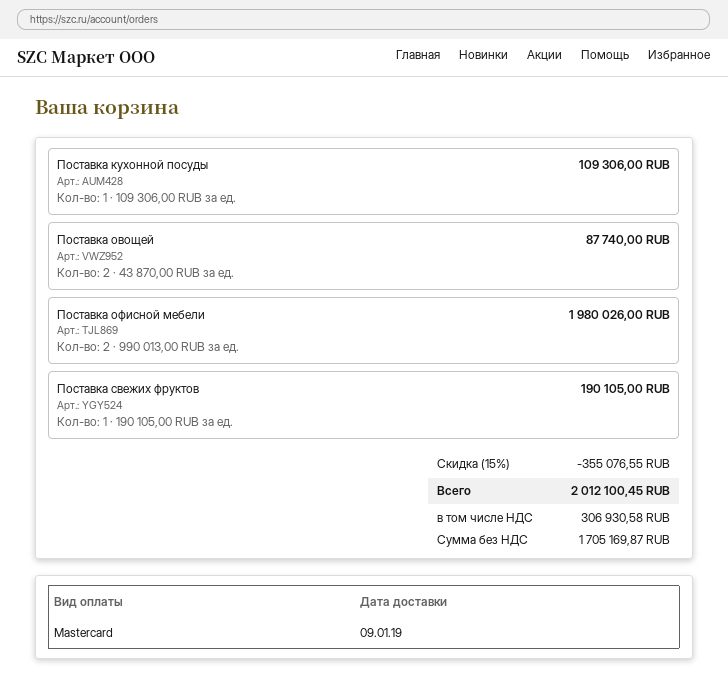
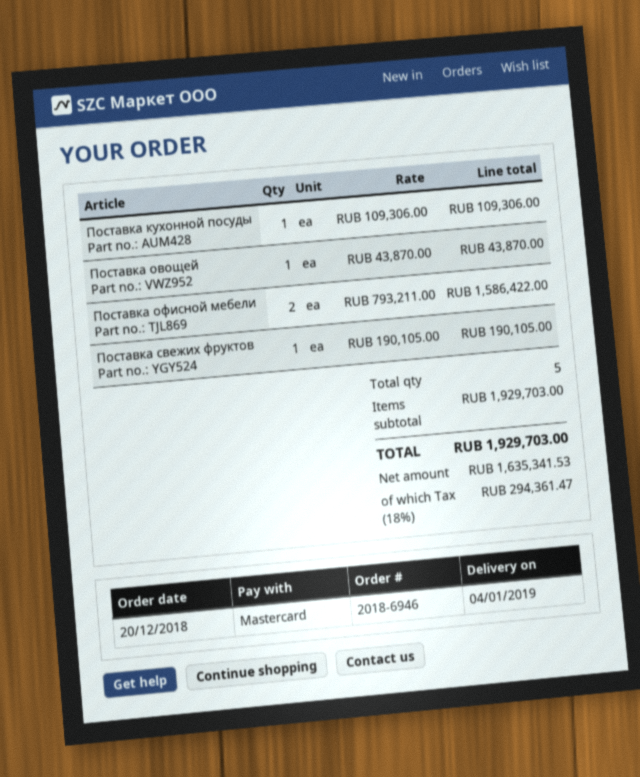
delivery date: 2019-01-09 -> 2019-01-04
Поставка овощей: 2 x 43870.00 = 87740.00 -> 1 x 43870.00 = 43870.00
Поставка офисной мебели: 2 x 990013.00 = 1980026.00 -> 2 x 793211.00 = 1586422.00
discount: 15% = 355076.55 -> none
net: 1705169.87 -> 1635341.53
tax: 306930.58 -> 294361.47
total: 2012100.45 -> 1929703.00

